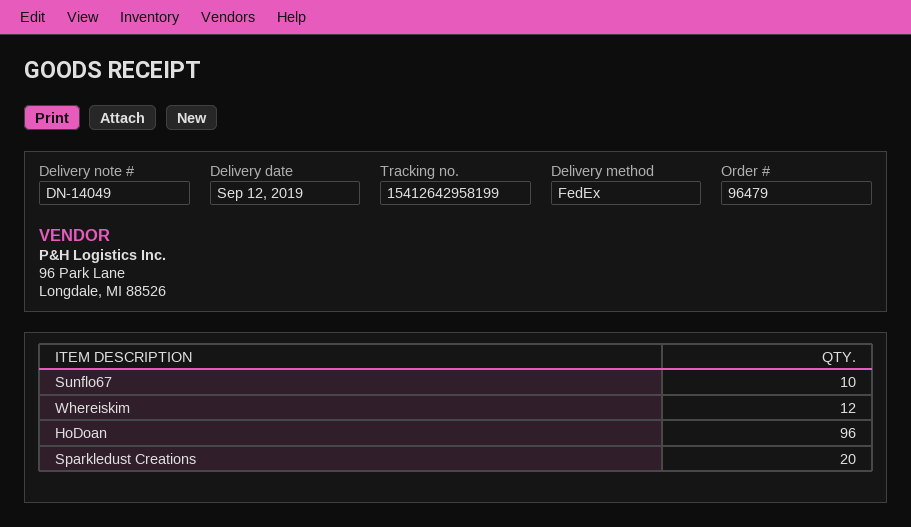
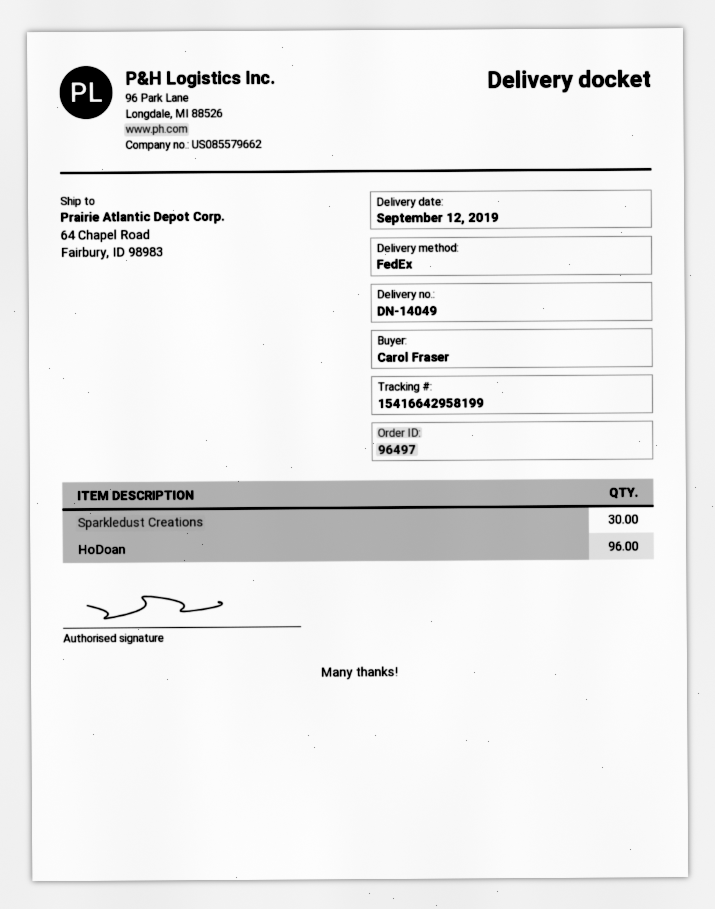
order number: 96479 -> 96497
tracking number: 15412642958199 -> 15416642958199
Sunflo67: 10 -> none
Whereiskim: 12 -> none
Sparkledust Creations: 20 -> 30

